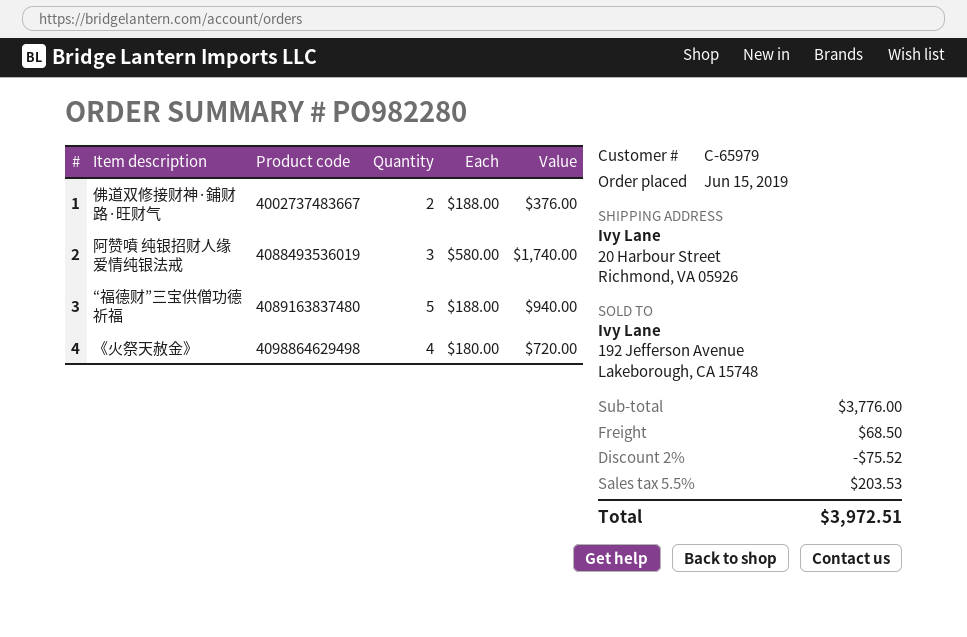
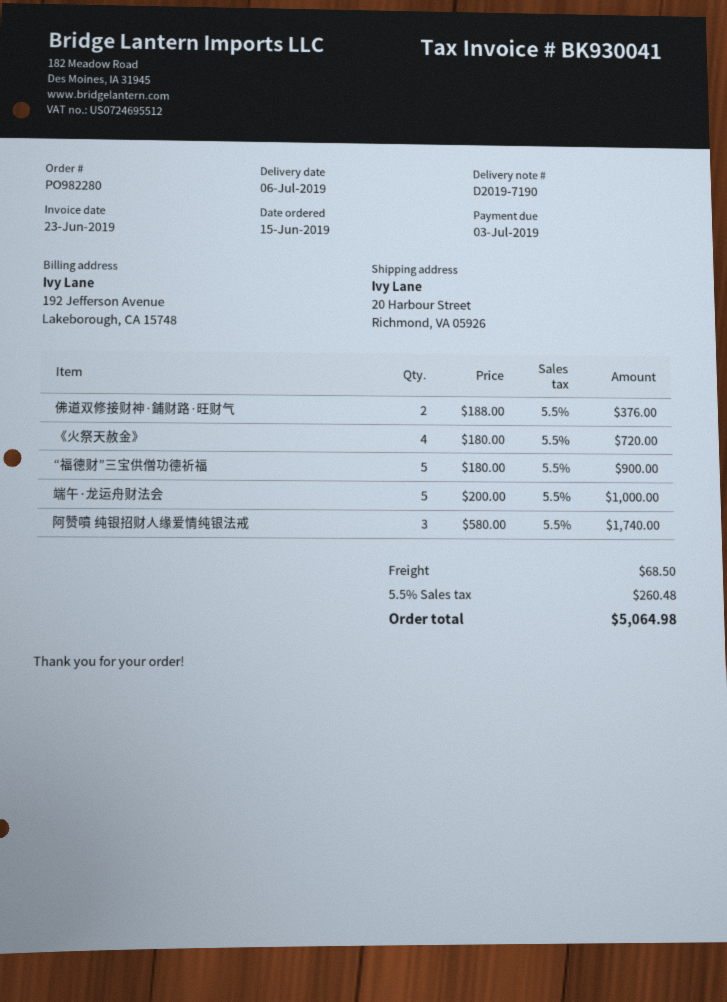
“福德财”三宝供僧功德祈福: 5 x 188.00 = 940.00 -> 5 x 180.00 = 900.00
端午·龙运舟财法会: none -> 5 x 200.00 = 1000.00
discount: 2% = 75.52 -> none
tax: 5.5% = 203.53 -> 5.5% = 260.48
total: 3972.51 -> 5064.98

